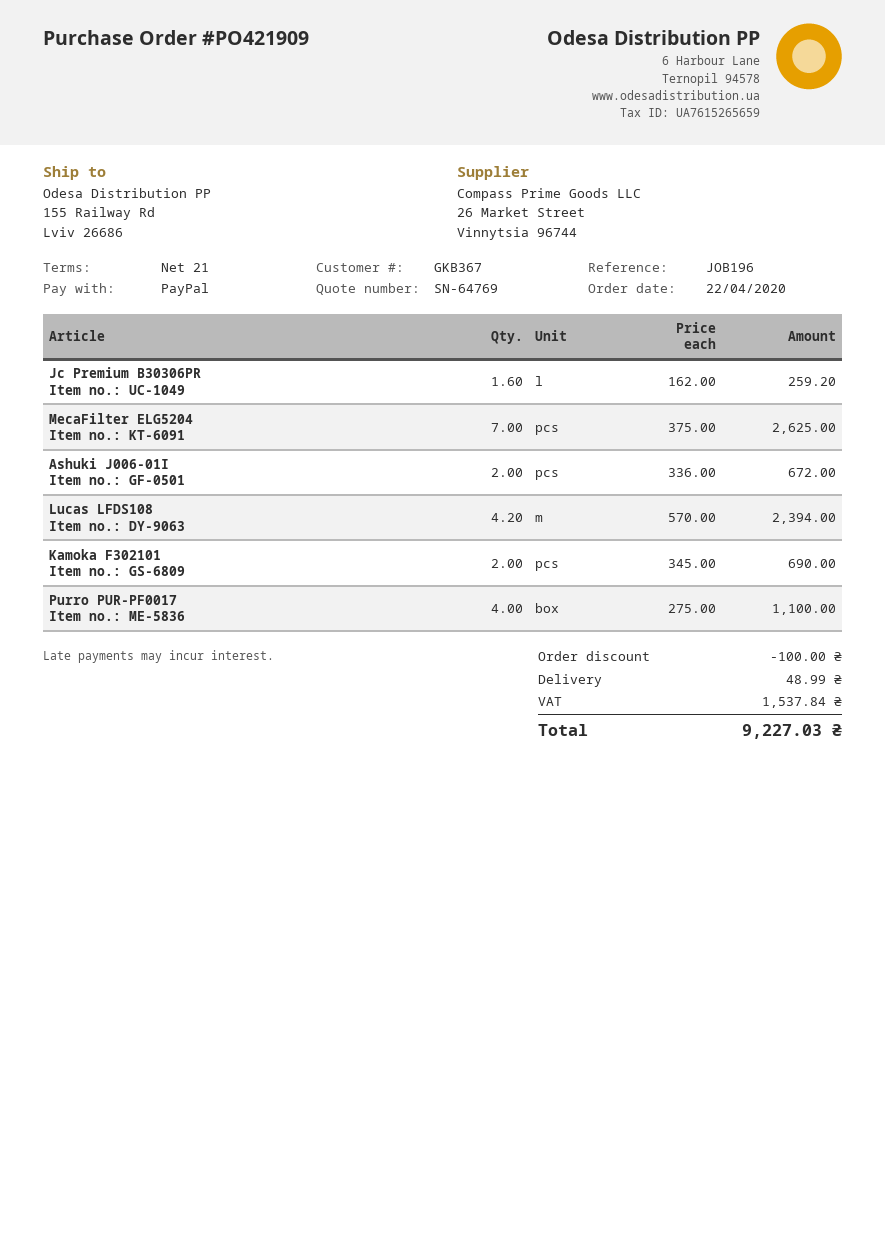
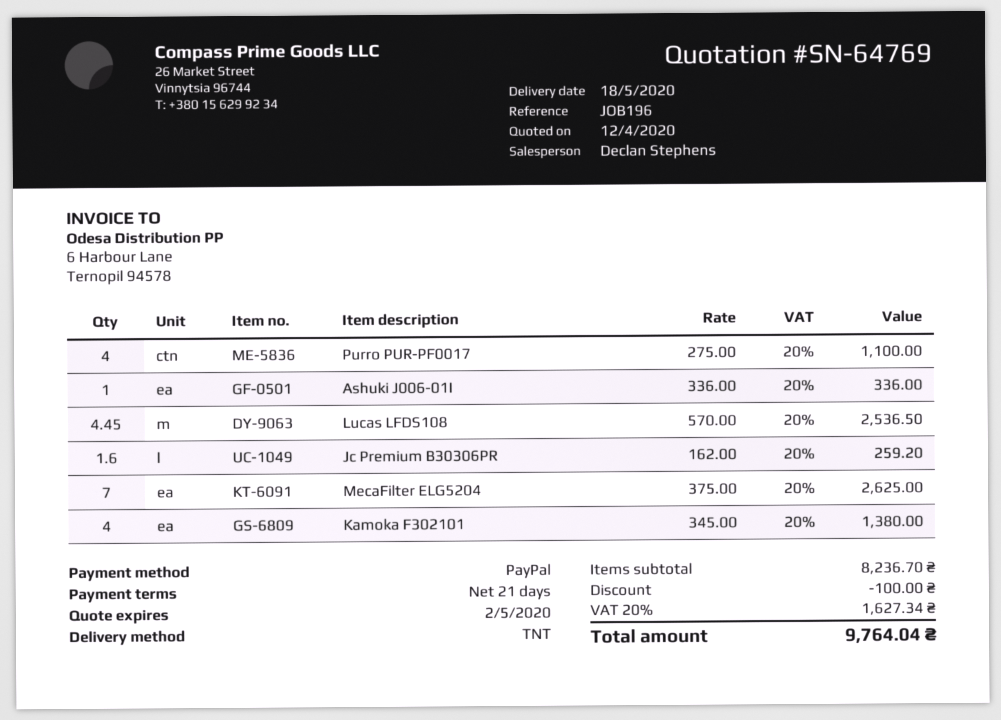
Ashuki J006-01I: 2 x 336.00 = 672.00 -> 1 x 336.00 = 336.00
Lucas LFDS108: 4.2 x 570.00 = 2394.00 -> 4.45 x 570.00 = 2536.50
Kamoka F302101: 2 x 345.00 = 690.00 -> 4 x 345.00 = 1380.00
shipping: 48.99 -> none
tax: 1537.84 -> 1627.34
total: 9227.03 -> 9764.04

